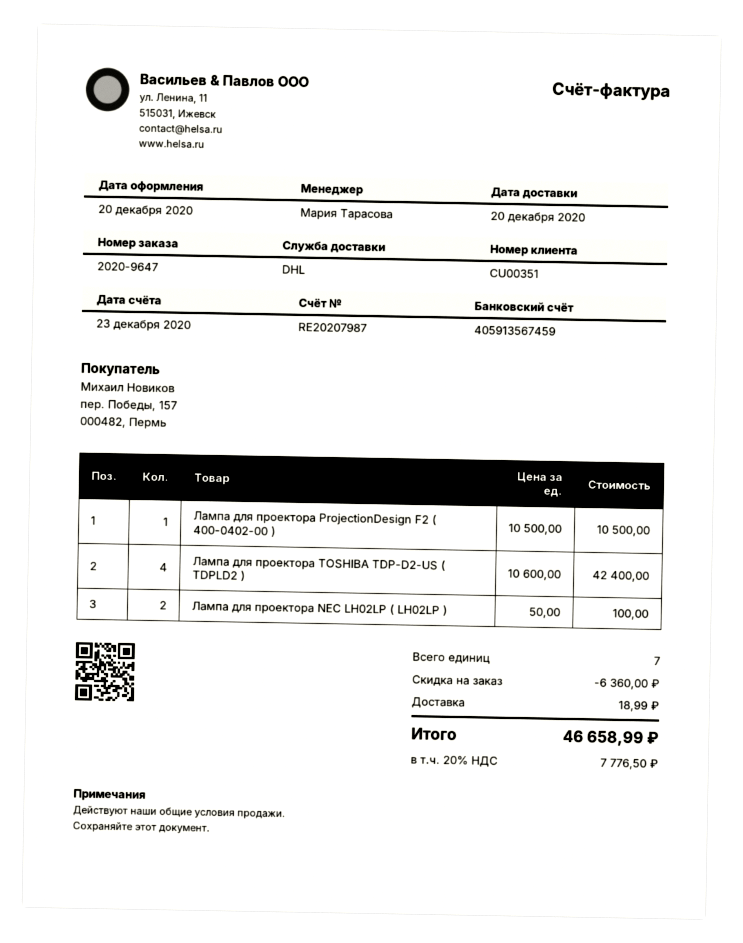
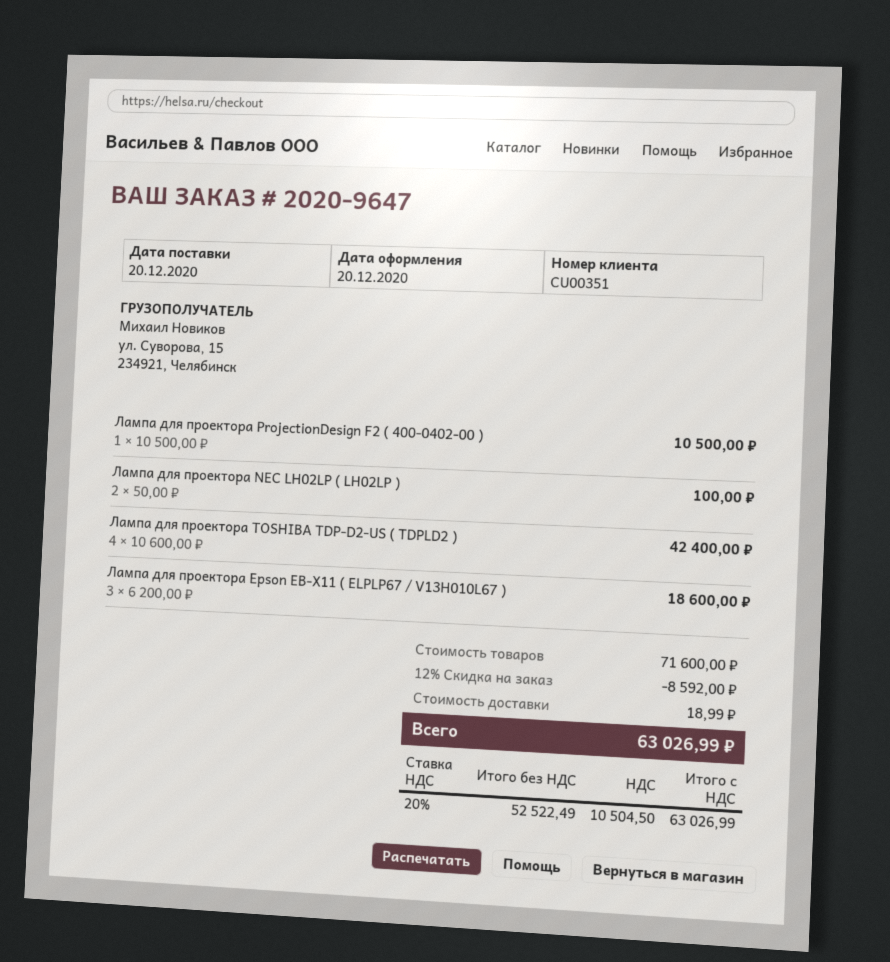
Лампа для проектора Epson EB-X11 ( ELPLP67 / V13H010L67 ): none -> 3 x 6200.00 = 18600.00
discount: 6360.00 -> 8592.00
tax: 20% = 7776.50 -> 20% = 10504.50
total: 46658.99 -> 63026.99

